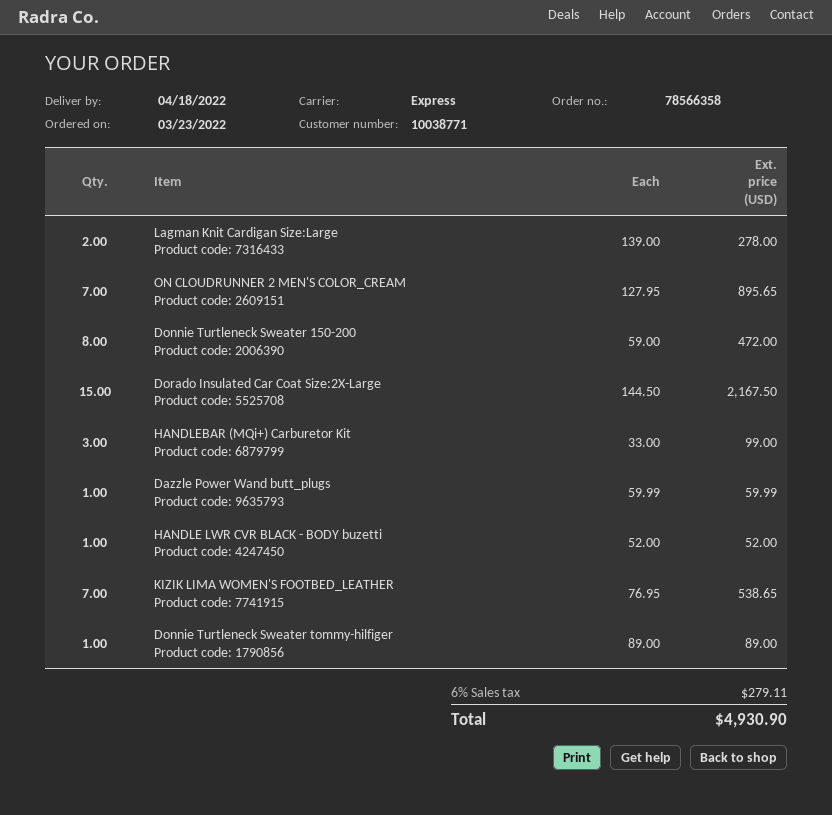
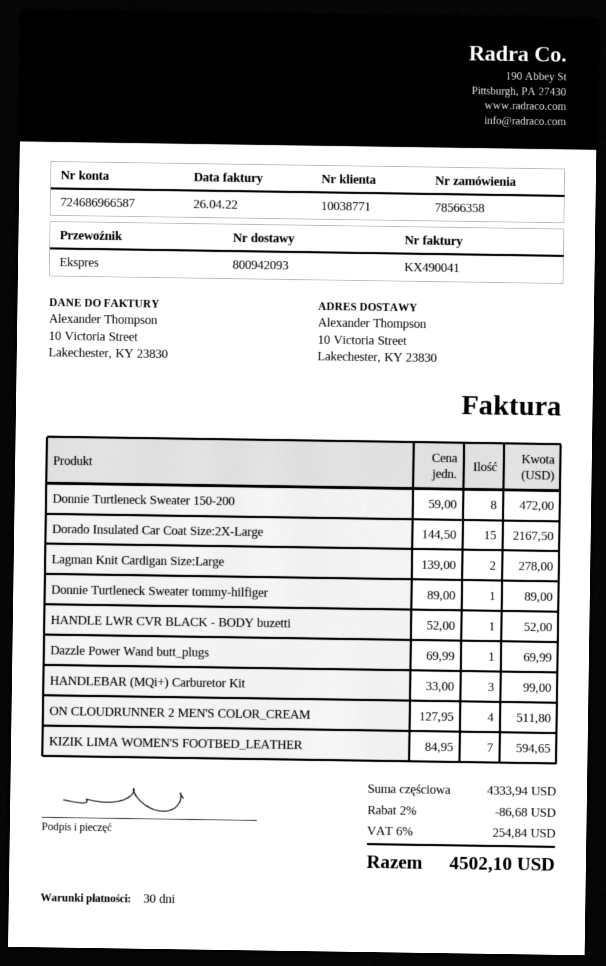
ON CLOUDRUNNER 2 MEN'S COLOR_CREAM: 7 x 127.95 = 895.65 -> 4 x 127.95 = 511.80
Dazzle Power Wand butt_plugs: 1 x 59.99 = 59.99 -> 1 x 69.99 = 69.99
KIZIK LIMA WOMEN'S FOOTBED_LEATHER: 7 x 76.95 = 538.65 -> 7 x 84.95 = 594.65
discount: none -> 2% = 86.68
tax: 6% = 279.11 -> 6% = 254.84
total: 4930.90 -> 4502.10

